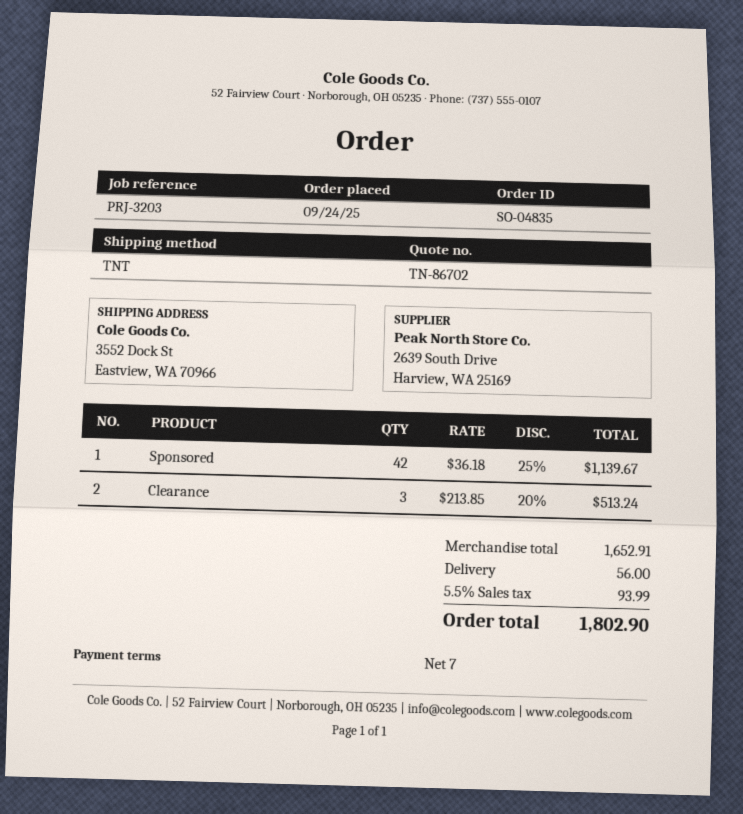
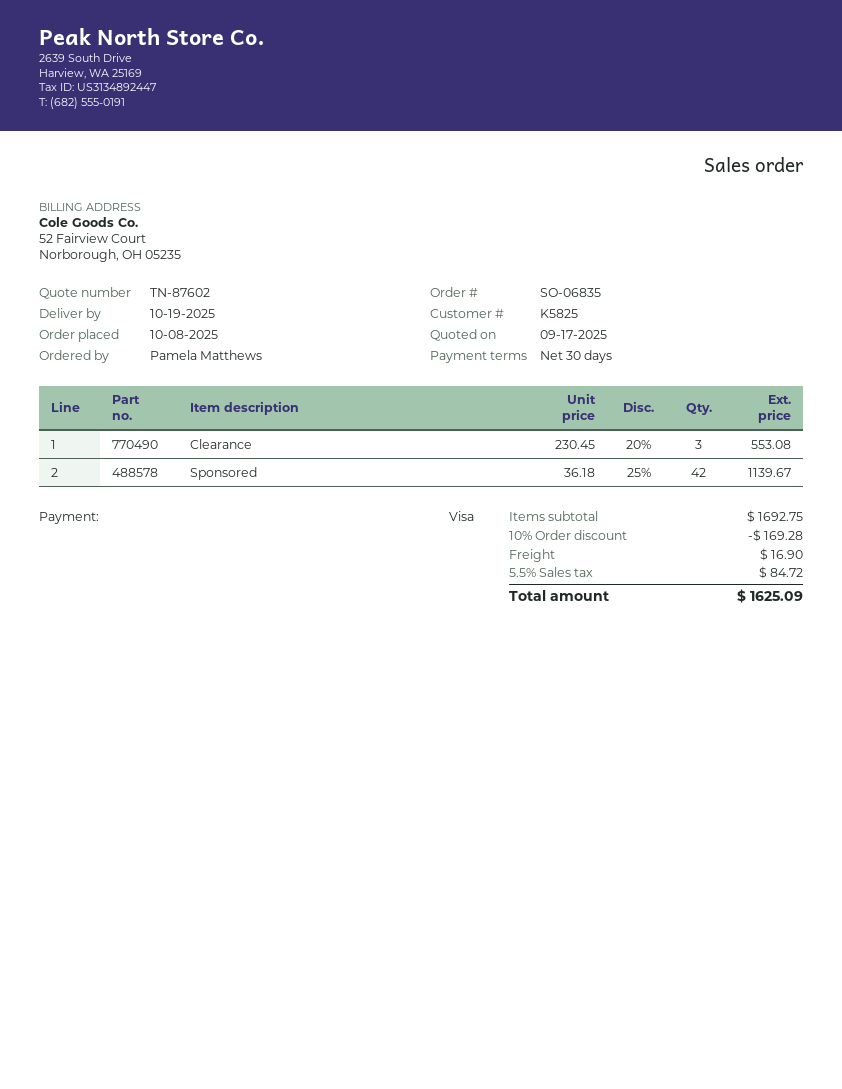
quote number: TN-86702 -> TN-87602
order number: SO-04835 -> SO-06835
order date: 2025-09-24 -> 2025-10-08
payment terms: 7 days -> 30 days
Clearance: 3 x 213.85 - 20% = 513.24 -> 3 x 230.45 - 20% = 553.08
subtotal: 1652.91 -> 1692.75
discount: none -> 10% = 169.28
shipping: 56.00 -> 16.90
tax: 5.5% = 93.99 -> 5.5% = 84.72
total: 1802.90 -> 1625.09

